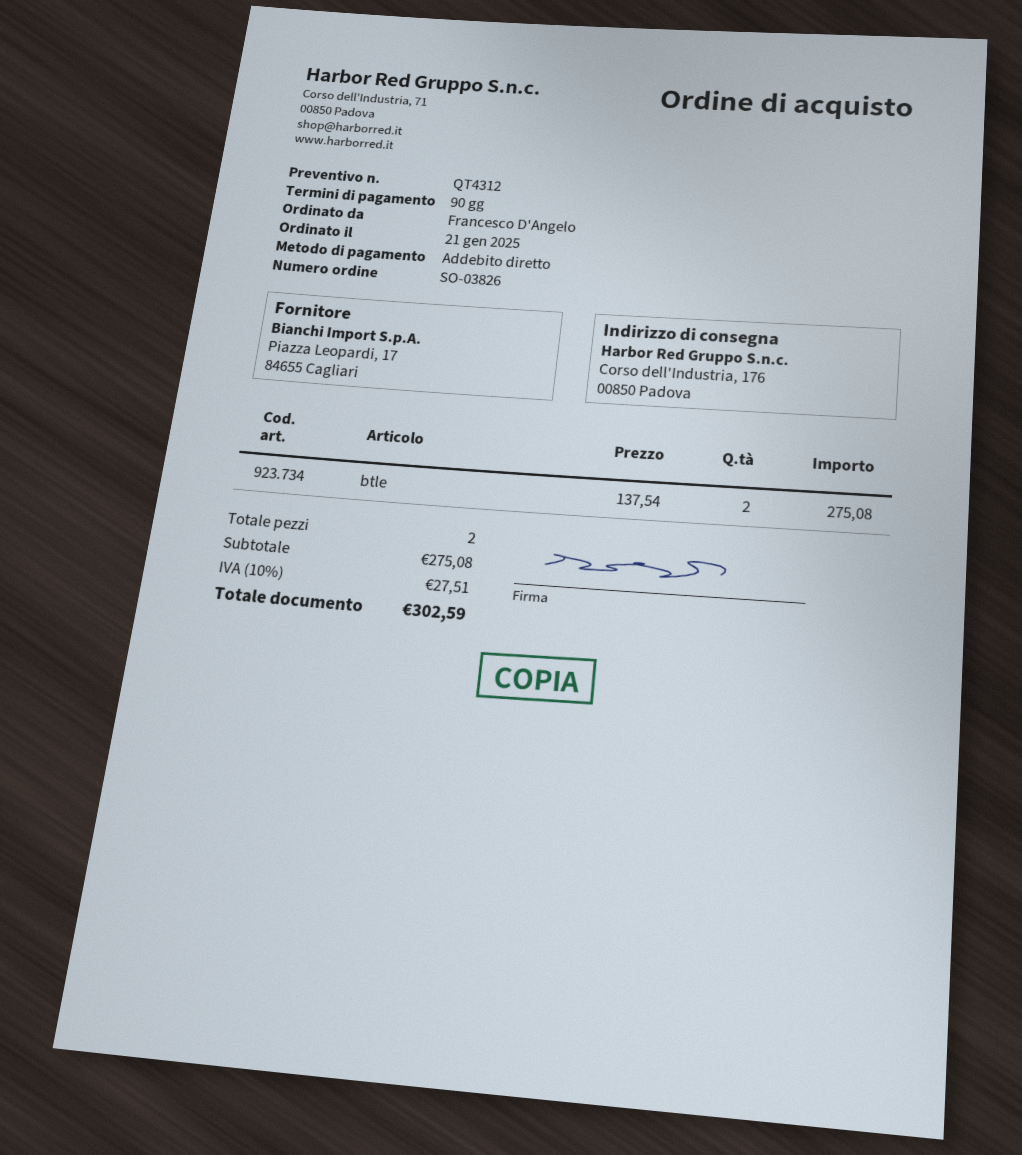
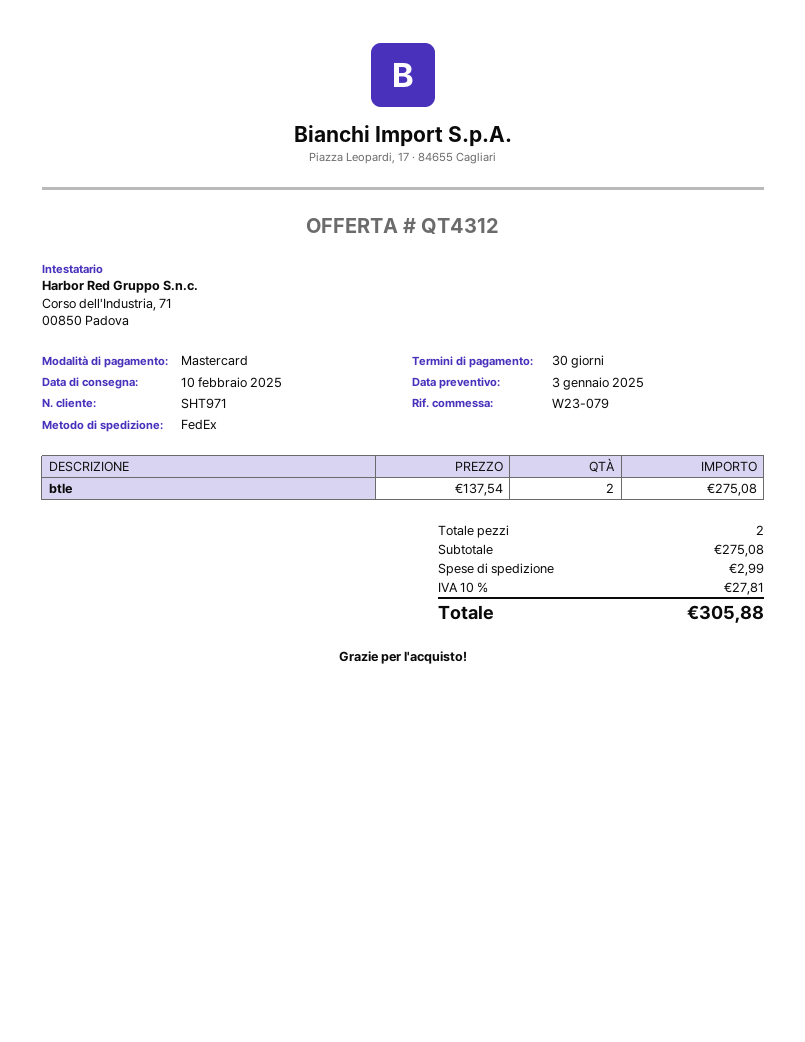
payment terms: 90 days -> 30 days
payment method: direct debit -> Mastercard
shipping: none -> 2.99
tax: 10% = 27.51 -> 10% = 27.81
total: 302.59 -> 305.88

